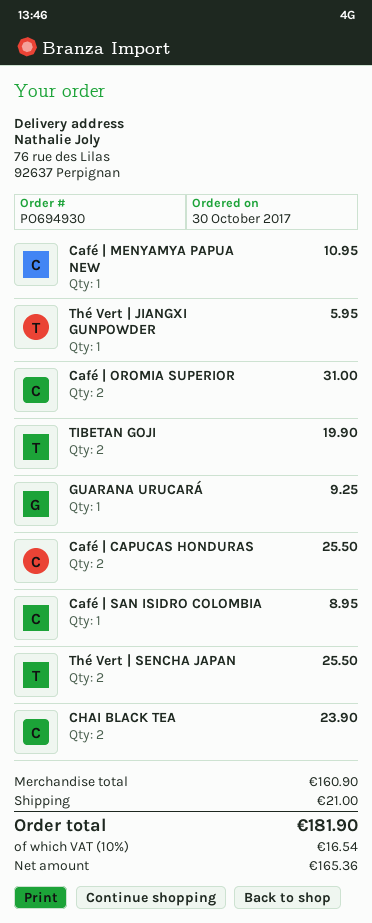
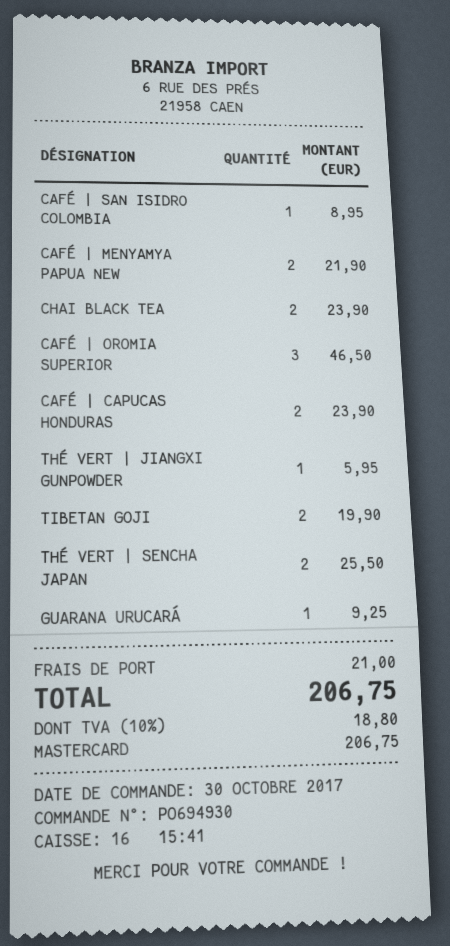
Café | MENYAMYA PAPUA NEW: 1 for 10.95 -> 2 for 21.90
Café | OROMIA SUPERIOR: 2 for 31.00 -> 3 for 46.50
Café | CAPUCAS HONDURAS: 2 for 25.50 -> 2 for 23.90
tax: 10% = 16.54 -> 10% = 18.80
total: 181.90 -> 206.75

